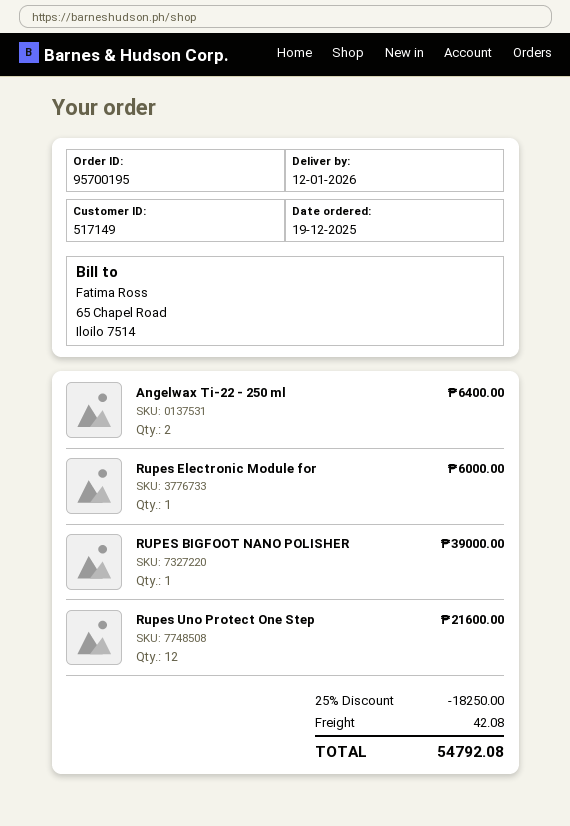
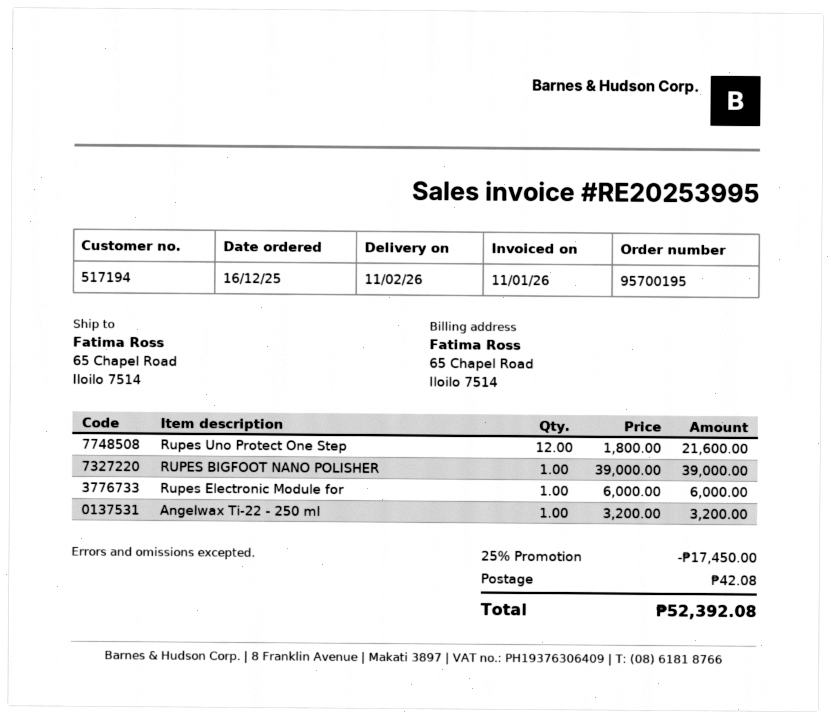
order date: 2025-12-19 -> 2025-12-16
delivery date: 2026-01-12 -> 2026-02-11
customer number: 517149 -> 517194
Angelwax Ti-22 - 250 ml: 2 for 6400.00 -> 1 for 3200.00
discount: 25% = 18250.00 -> 25% = 17450.00
total: 54792.08 -> 52392.08

